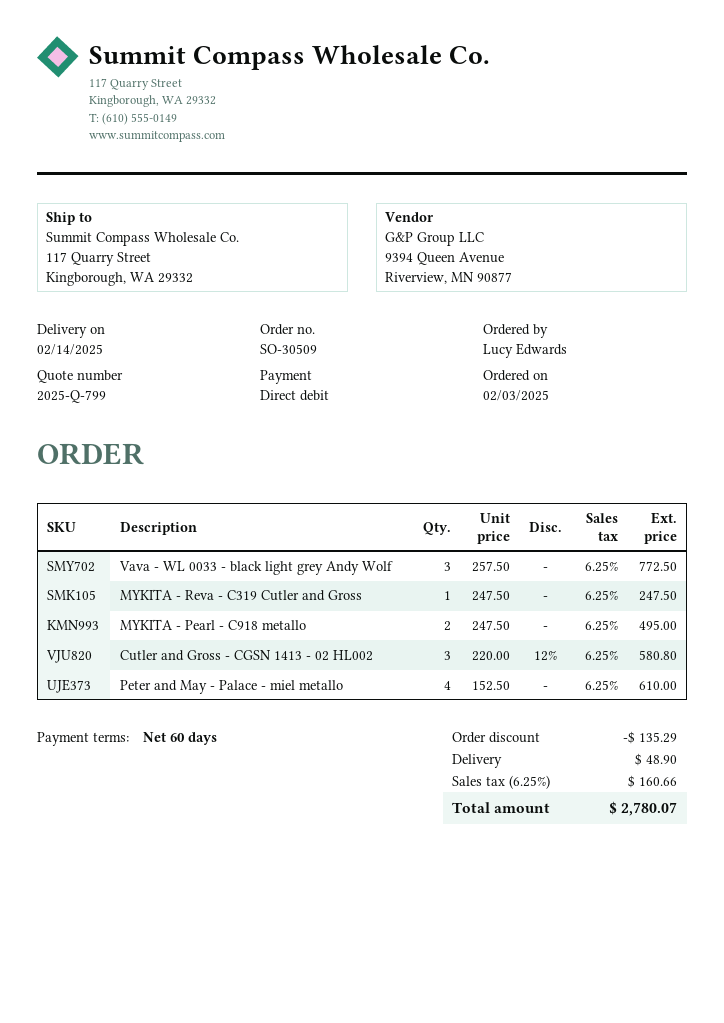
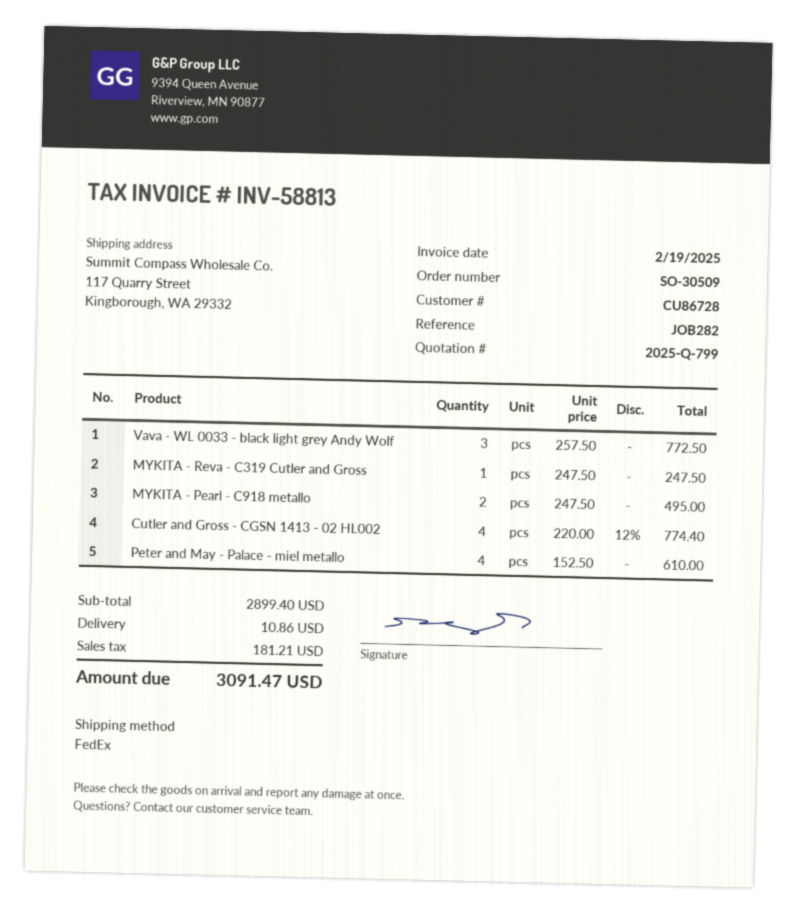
Cutler and Gross - CGSN 1413 - 02 HL002: 3 x 220.00 - 12% = 580.80 -> 4 x 220.00 - 12% = 774.40
discount: 135.29 -> none
shipping: 48.90 -> 10.86
tax: 160.66 -> 181.21
total: 2780.07 -> 3091.47

